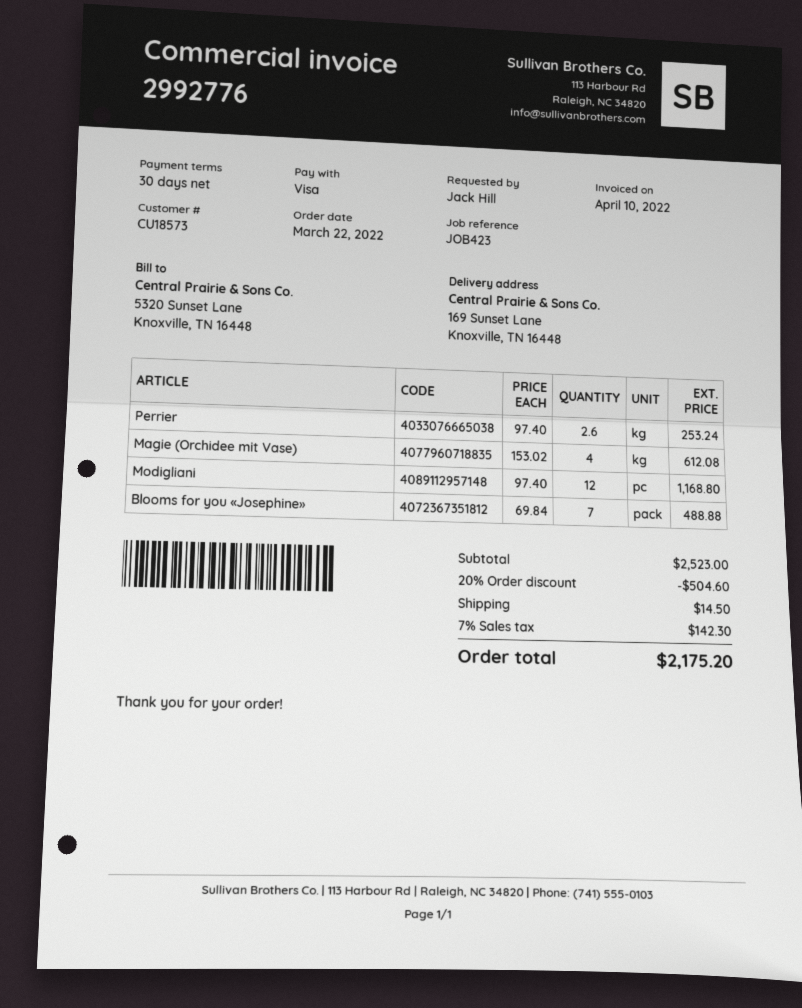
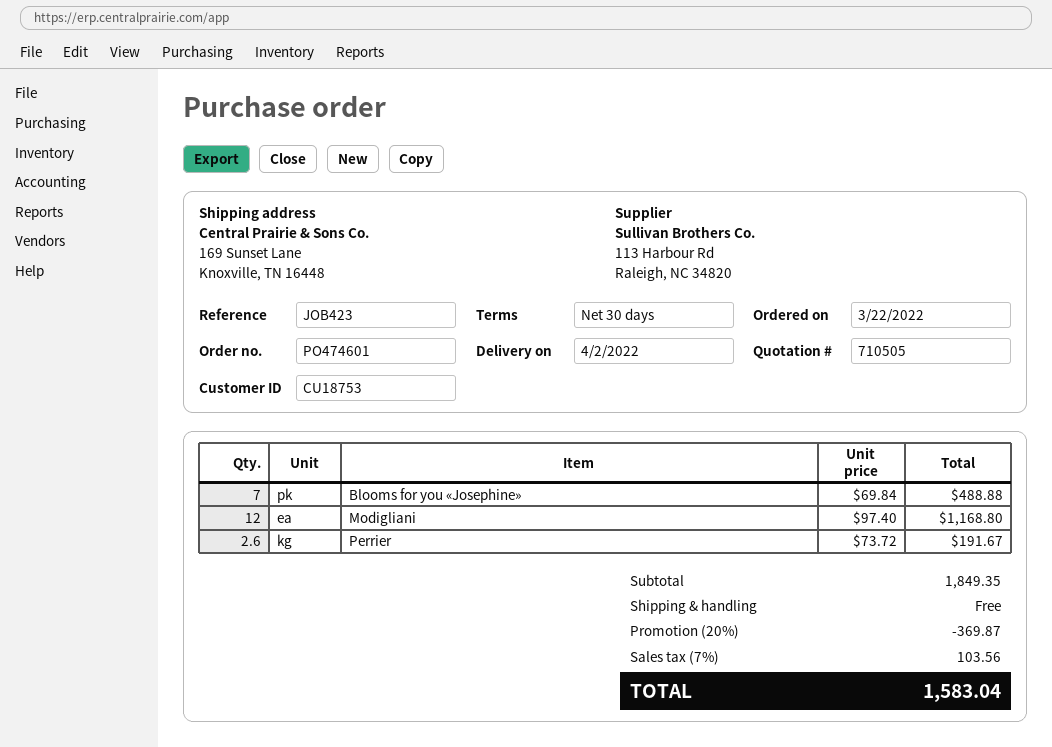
customer number: CU18573 -> CU18753
Perrier: 2.6 x 97.40 = 253.24 -> 2.6 x 73.72 = 191.67
Magie (Orchidee mit Vase): 4 x 153.02 = 612.08 -> none
subtotal: 2523.00 -> 1849.35
discount: 20% = 504.60 -> 20% = 369.87
shipping: 14.50 -> 0.00
tax: 7% = 142.30 -> 7% = 103.56
total: 2175.20 -> 1583.04

